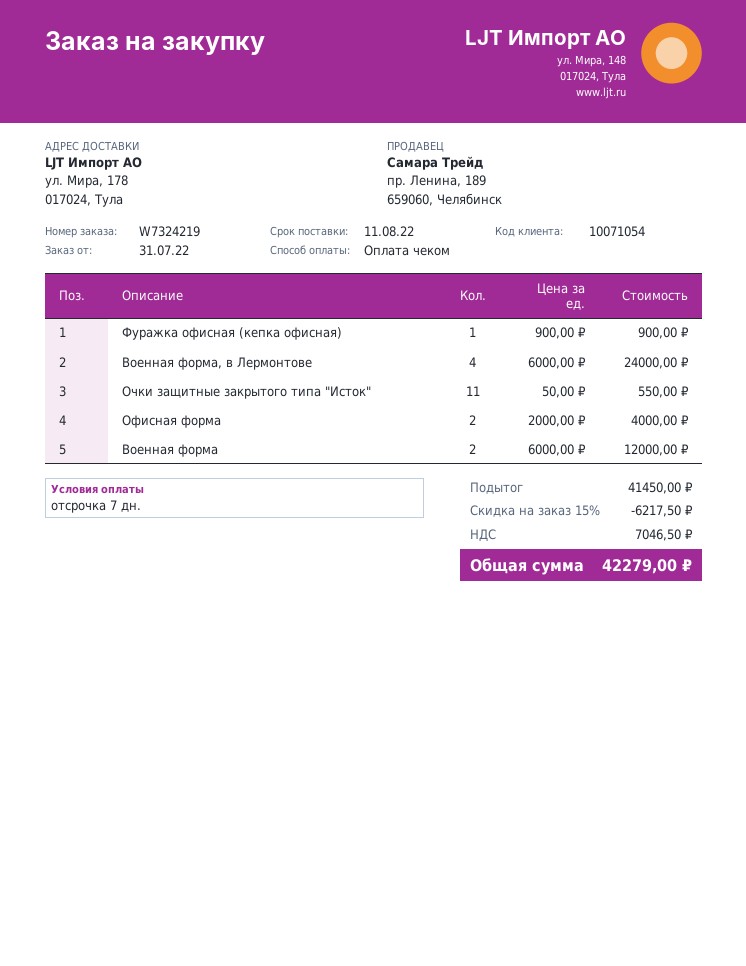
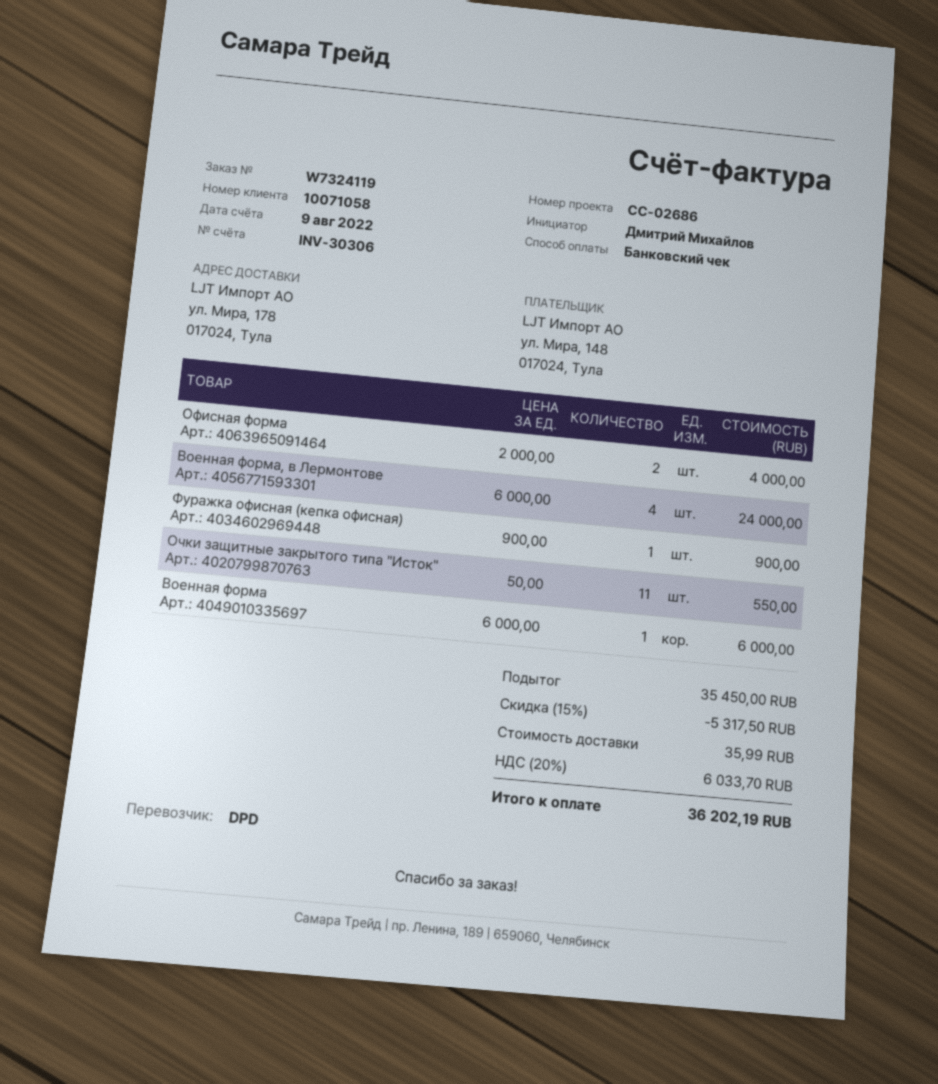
order number: W7324219 -> W7324119
customer number: 10071054 -> 10071058
Военная форма: 2 x 6000.00 = 12000.00 -> 1 x 6000.00 = 6000.00
subtotal: 41450.00 -> 35450.00
discount: 15% = 6217.50 -> 15% = 5317.50
shipping: none -> 35.99
tax: 7046.50 -> 6033.70
total: 42279.00 -> 36202.19

